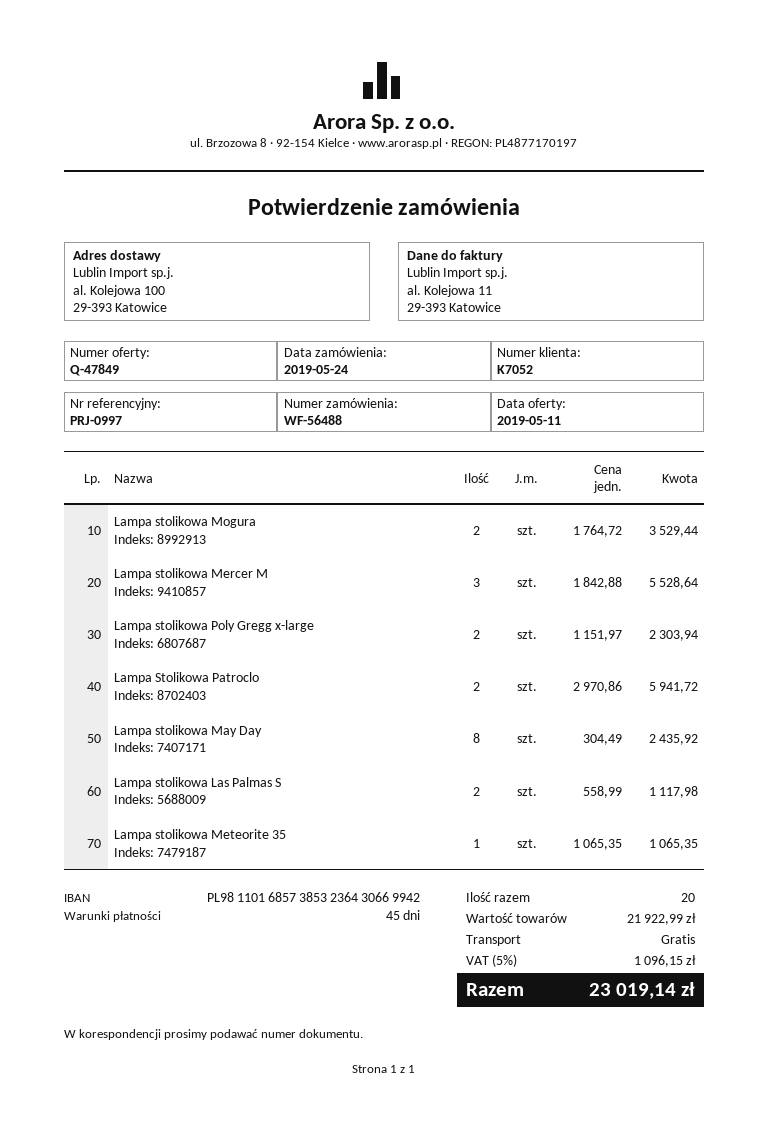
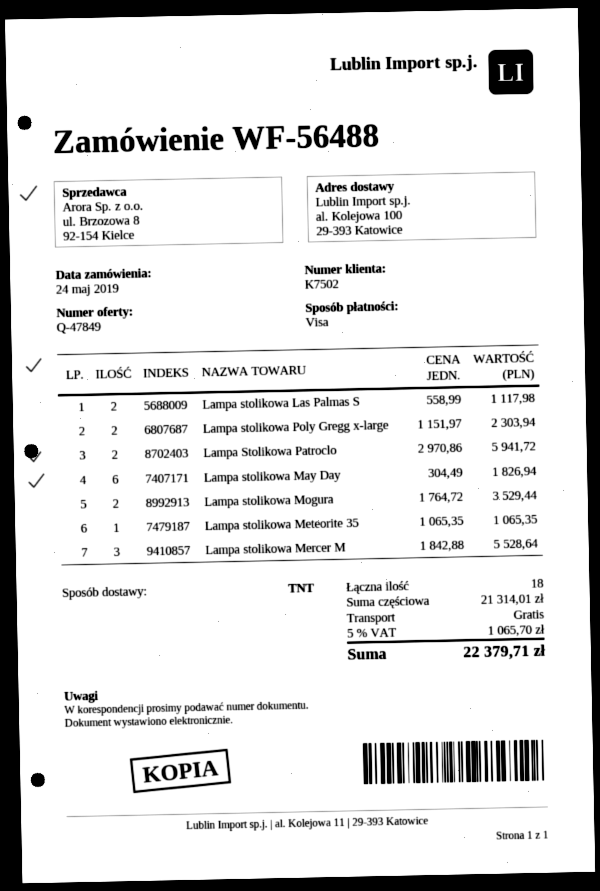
customer number: K7052 -> K7502
Lampa stolikowa May Day: 8 x 304.49 = 2435.92 -> 6 x 304.49 = 1826.94
total quantity: 20 -> 18
subtotal: 21922.99 -> 21314.01
tax: 5% = 1096.15 -> 5% = 1065.70
total: 23019.14 -> 22379.71

